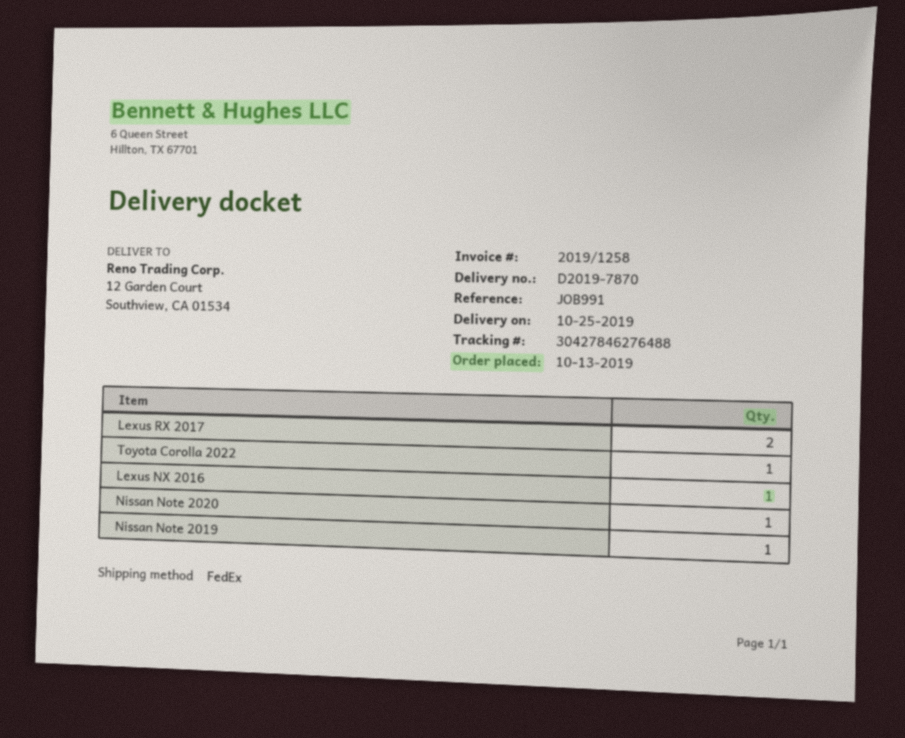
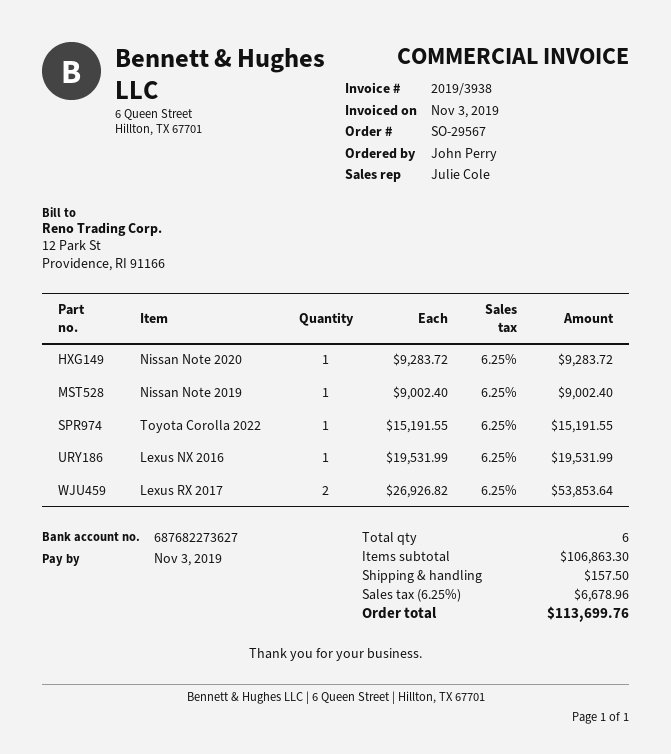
invoice number: 2019/1258 -> 2019/3938

